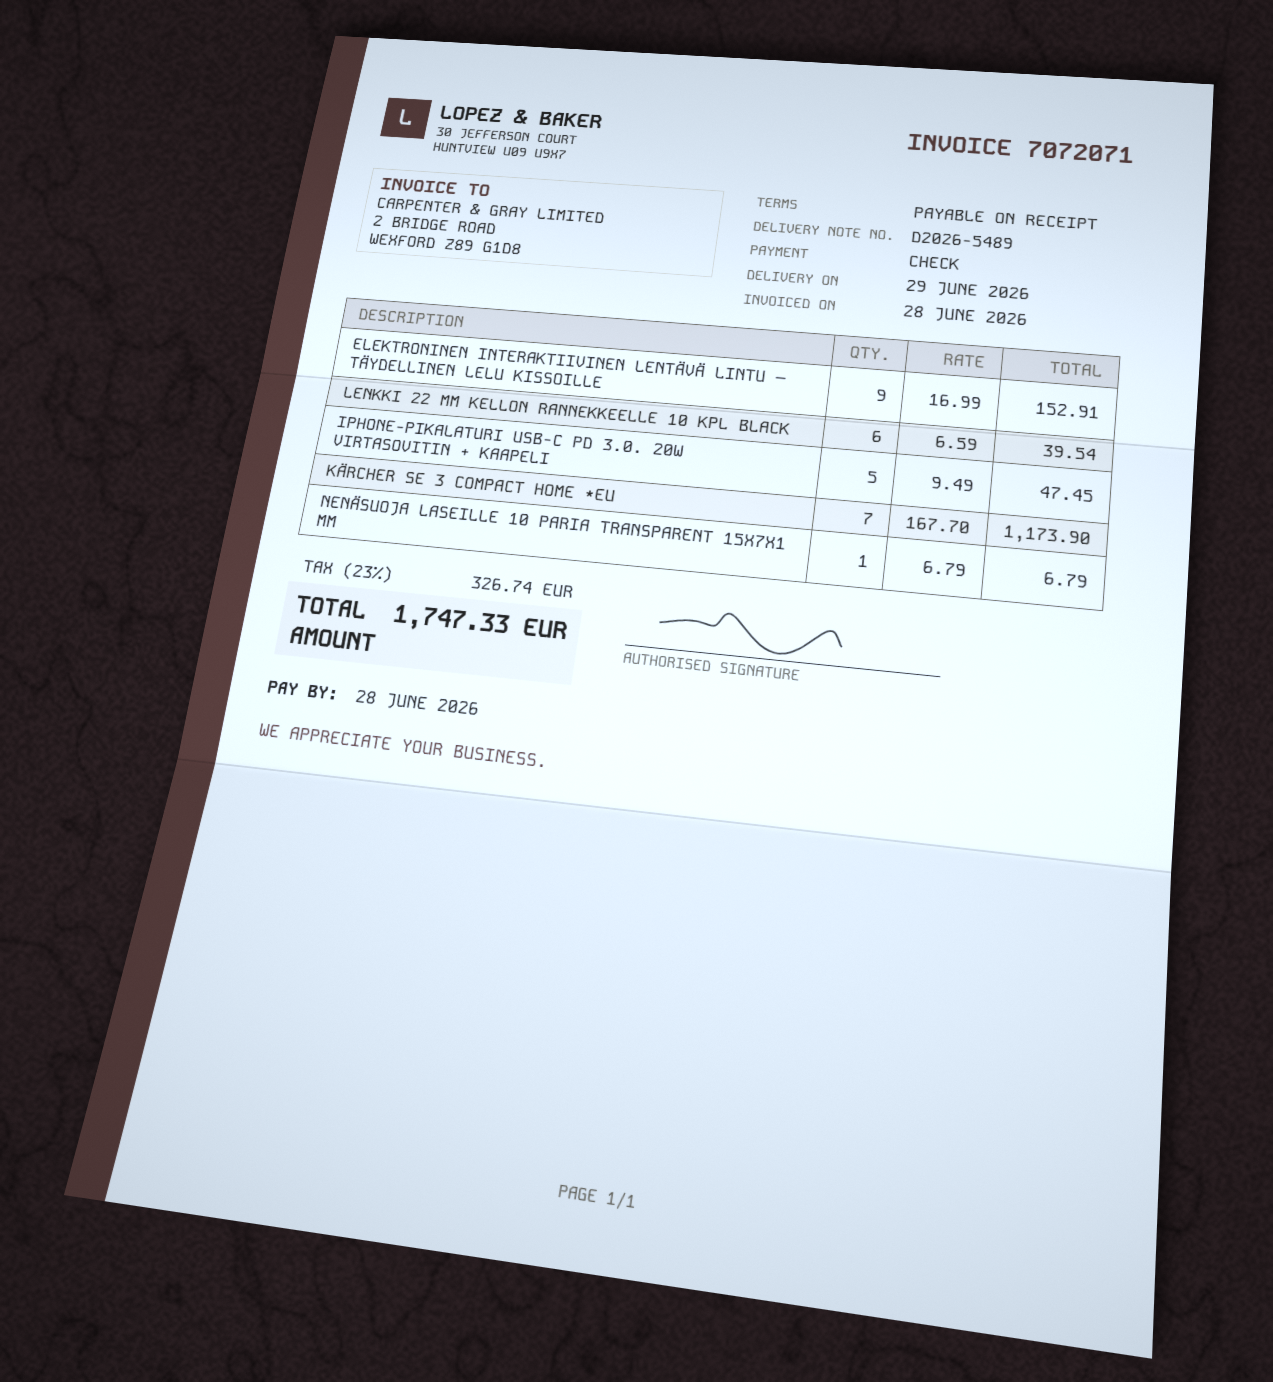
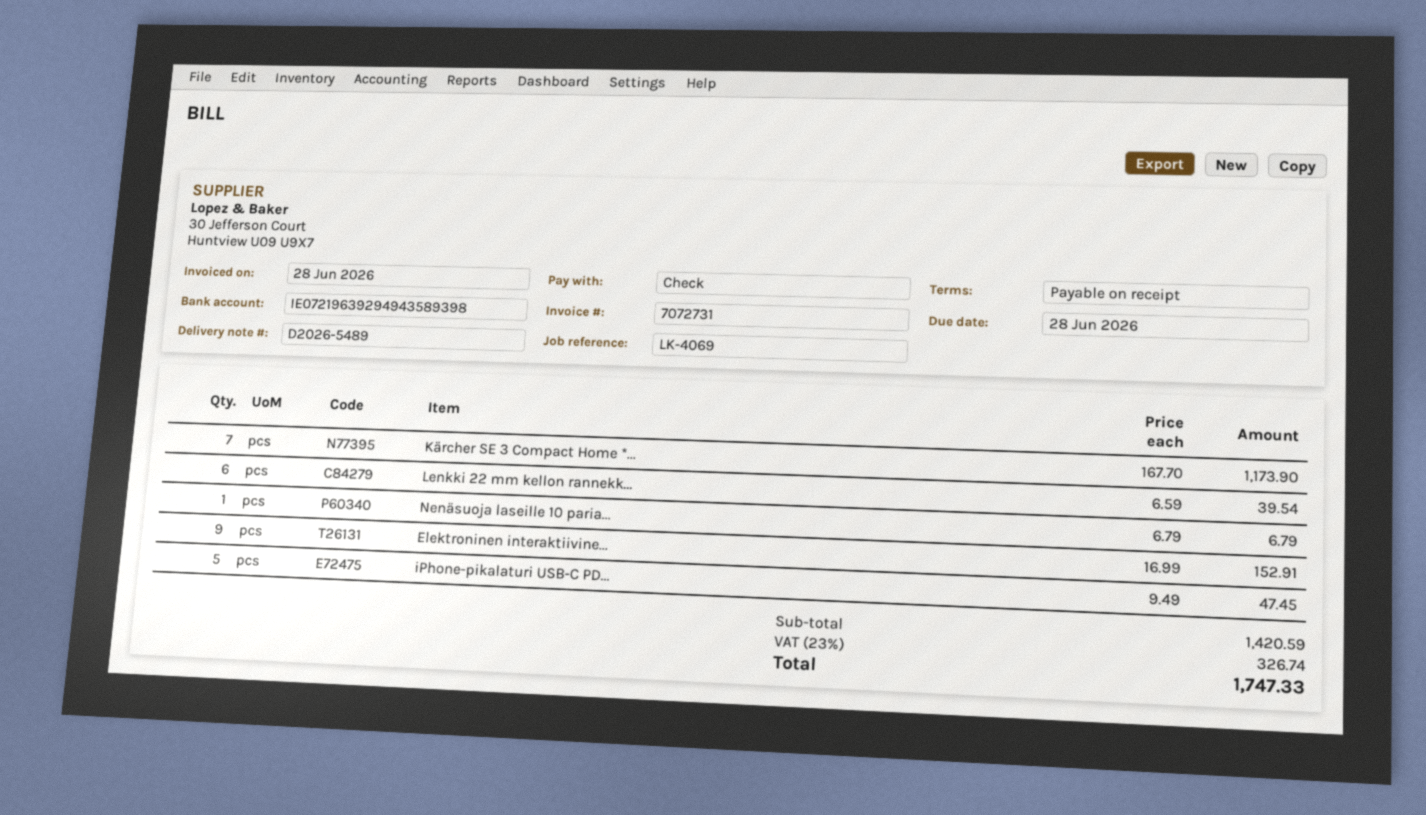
invoice number: 7072071 -> 7072731

